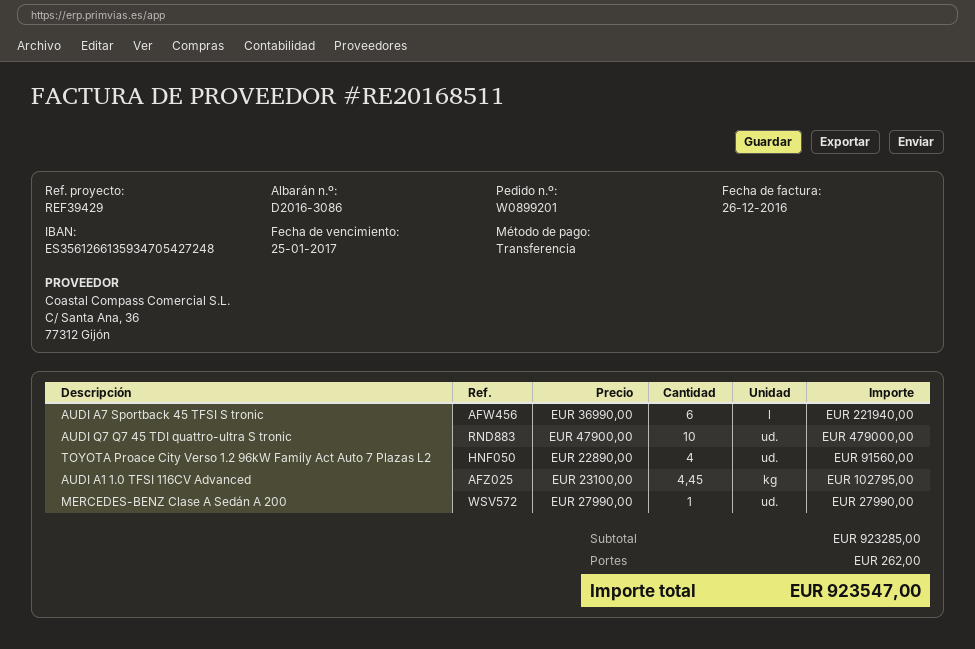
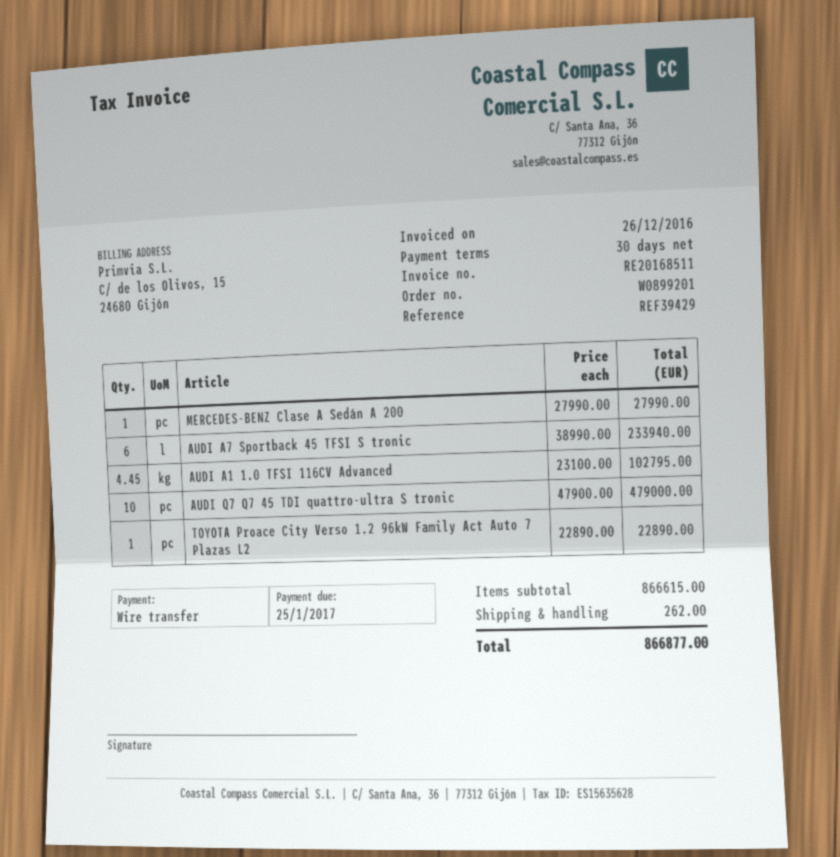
AUDI A7 Sportback 45 TFSI S tronic: 6 x 36990.00 = 221940.00 -> 6 x 38990.00 = 233940.00
TOYOTA Proace City Verso 1.2 96kW Family Act Auto 7 Plazas L2: 4 x 22890.00 = 91560.00 -> 1 x 22890.00 = 22890.00
subtotal: 923285.00 -> 866615.00
total: 923547.00 -> 866877.00

